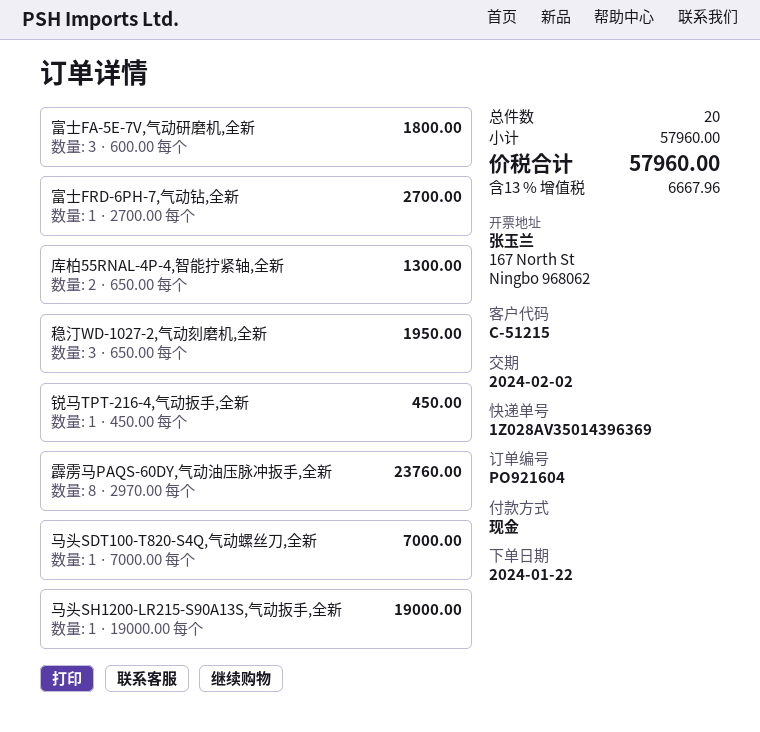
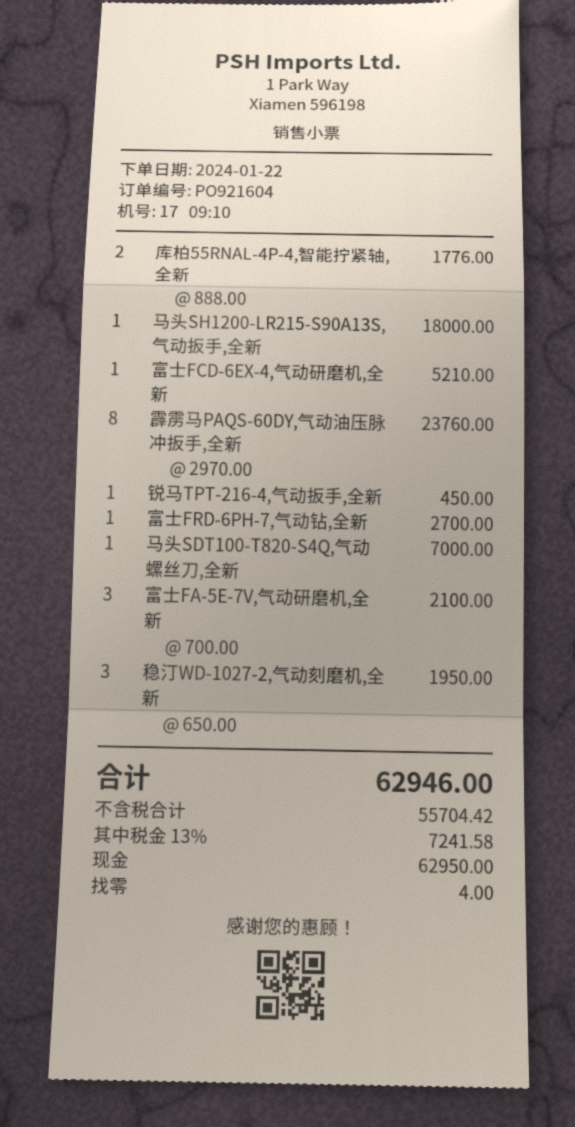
富士FA-5E-7V,气动研磨机,全新: 3 x 600.00 = 1800.00 -> 3 x 700.00 = 2100.00
库柏55RNAL-4P-4,智能拧紧轴,全新: 2 x 650.00 = 1300.00 -> 2 x 888.00 = 1776.00
马头SH1200-LR215-S90A13S,气动扳手,全新: 1 x 19000.00 = 19000.00 -> 1 x 18000.00 = 18000.00
富士FCD-6EX-4,气动研磨机,全新: none -> 1 x 5210.00 = 5210.00
tax: 13% = 6667.96 -> 13% = 7241.58
total: 57960.00 -> 62946.00

